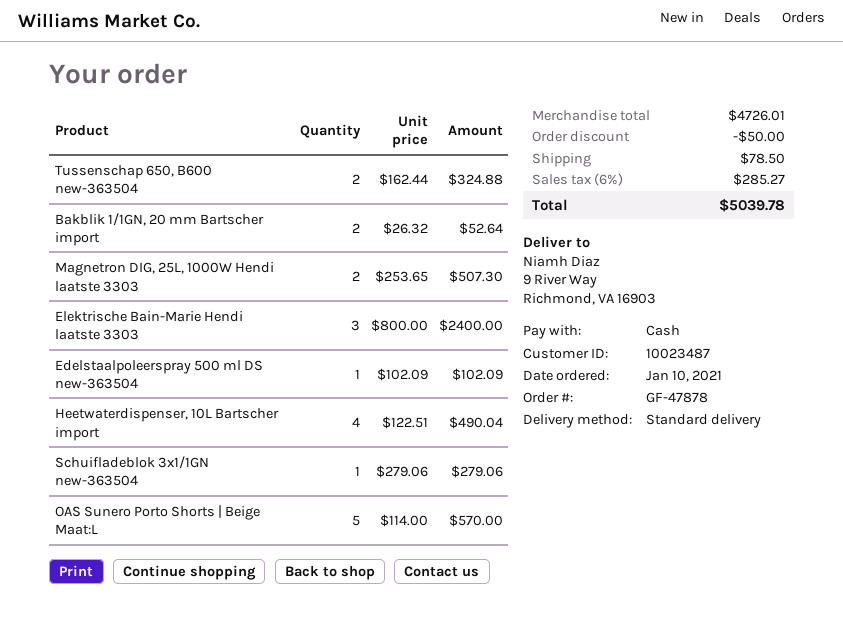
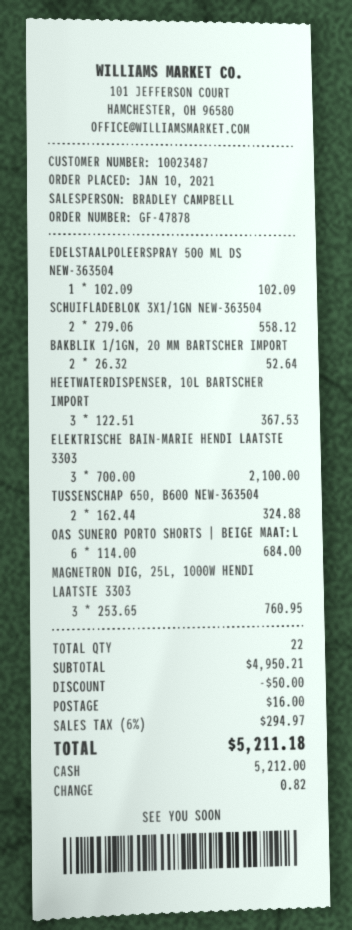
Magnetron DIG, 25L, 1000W Hendi laatste 3303: 2 x 253.65 = 507.30 -> 3 x 253.65 = 760.95
Elektrische Bain-Marie Hendi laatste 3303: 3 x 800.00 = 2400.00 -> 3 x 700.00 = 2100.00
Heetwaterdispenser, 10L Bartscher import: 4 x 122.51 = 490.04 -> 3 x 122.51 = 367.53
Schuifladeblok 3x1/1GN new-363504: 1 x 279.06 = 279.06 -> 2 x 279.06 = 558.12
OAS Sunero Porto Shorts | Beige Maat:L: 5 x 114.00 = 570.00 -> 6 x 114.00 = 684.00
subtotal: 4726.01 -> 4950.21
shipping: 78.50 -> 16.00
tax: 6% = 285.27 -> 6% = 294.97
total: 5039.78 -> 5211.18

